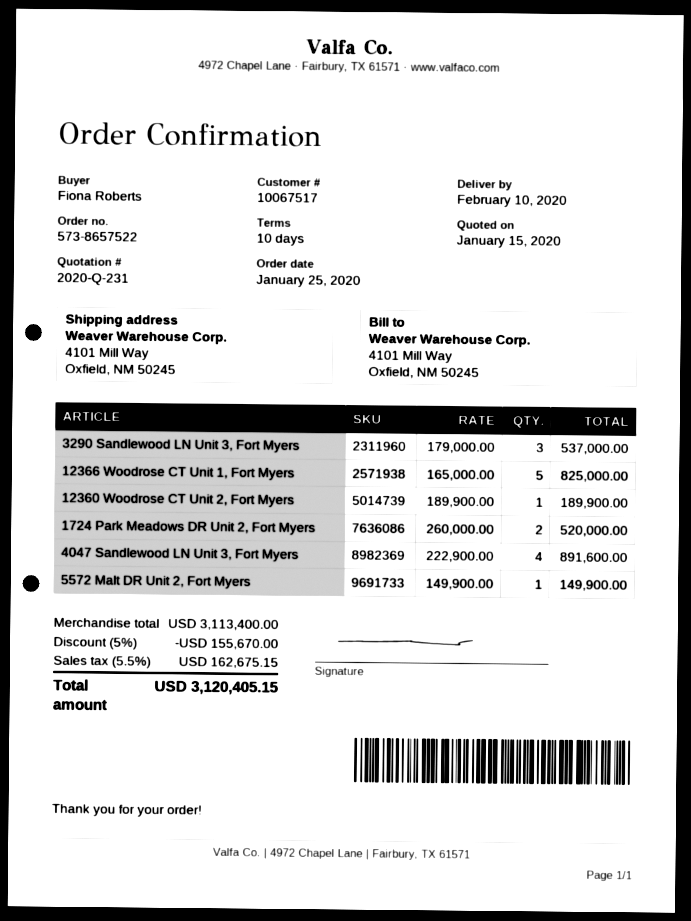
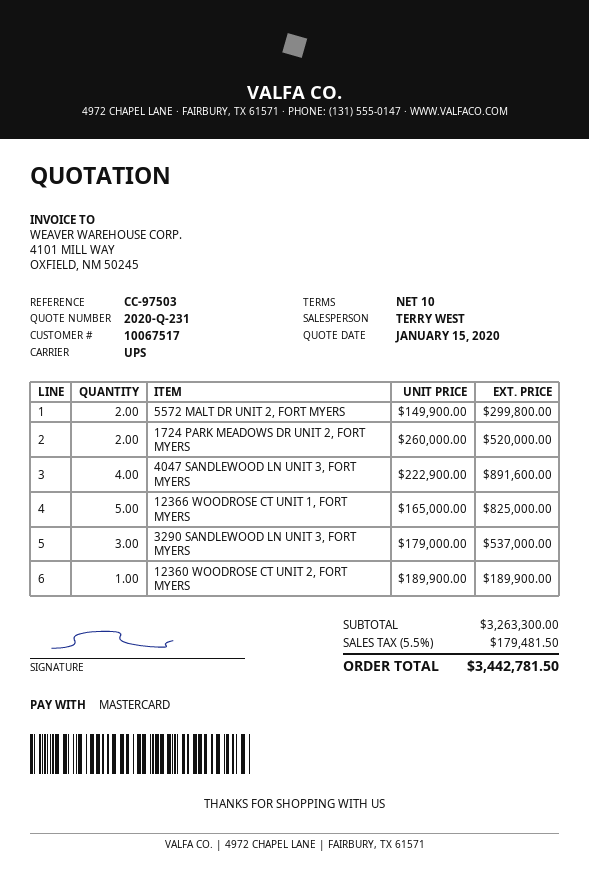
5572 Malt DR Unit 2, Fort Myers: 1 x 149900.00 = 149900.00 -> 2 x 149900.00 = 299800.00
subtotal: 3113400.00 -> 3263300.00
discount: 5% = 155670.00 -> none
tax: 5.5% = 162675.15 -> 5.5% = 179481.50
total: 3120405.15 -> 3442781.50

